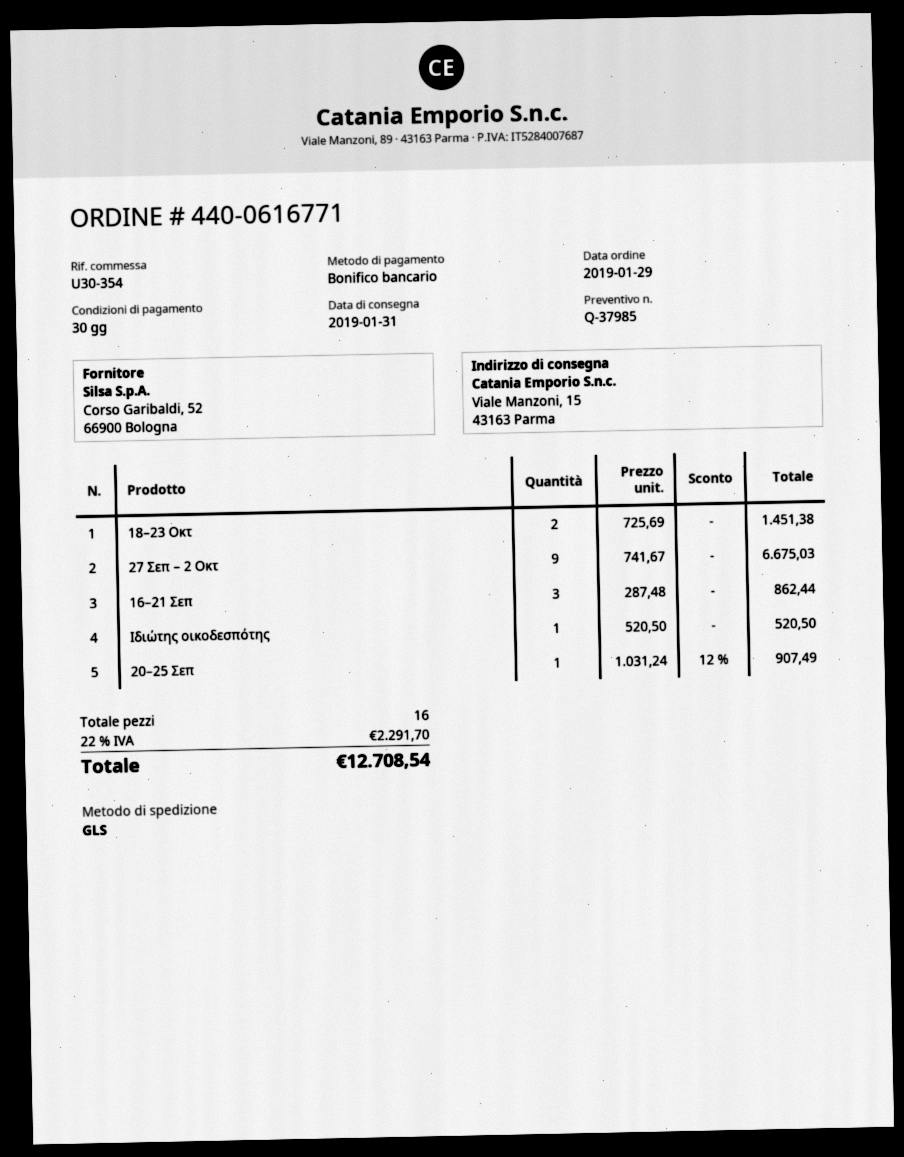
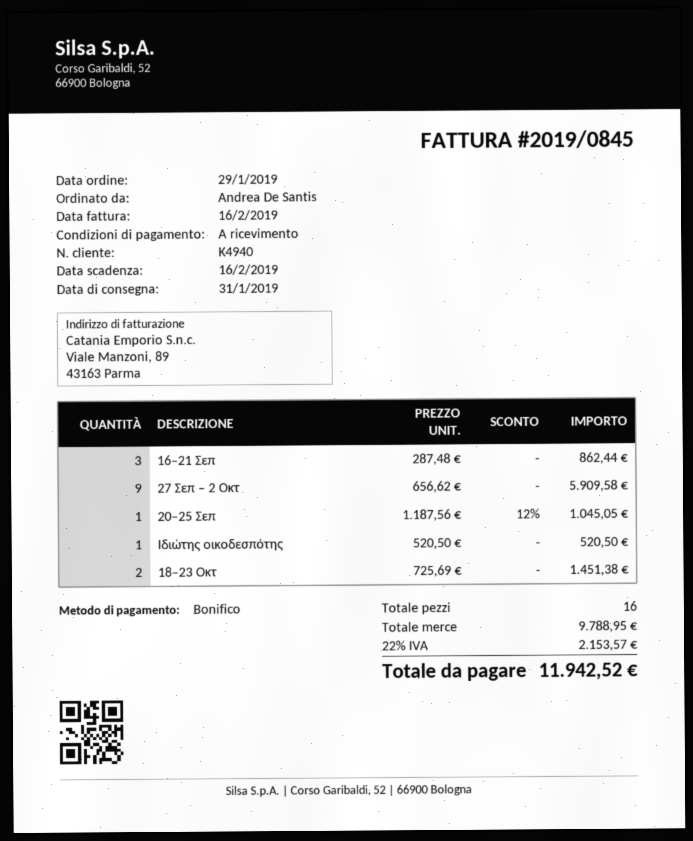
payment terms: 30 days -> on receipt
27 Σεπ – 2 Οκτ: 9 x 741.67 = 6675.03 -> 9 x 656.62 = 5909.58
20–25 Σεπ: 1 x 1031.24 - 12% = 907.49 -> 1 x 1187.56 - 12% = 1045.05
tax: 22% = 2291.70 -> 22% = 2153.57
total: 12708.54 -> 11942.52

